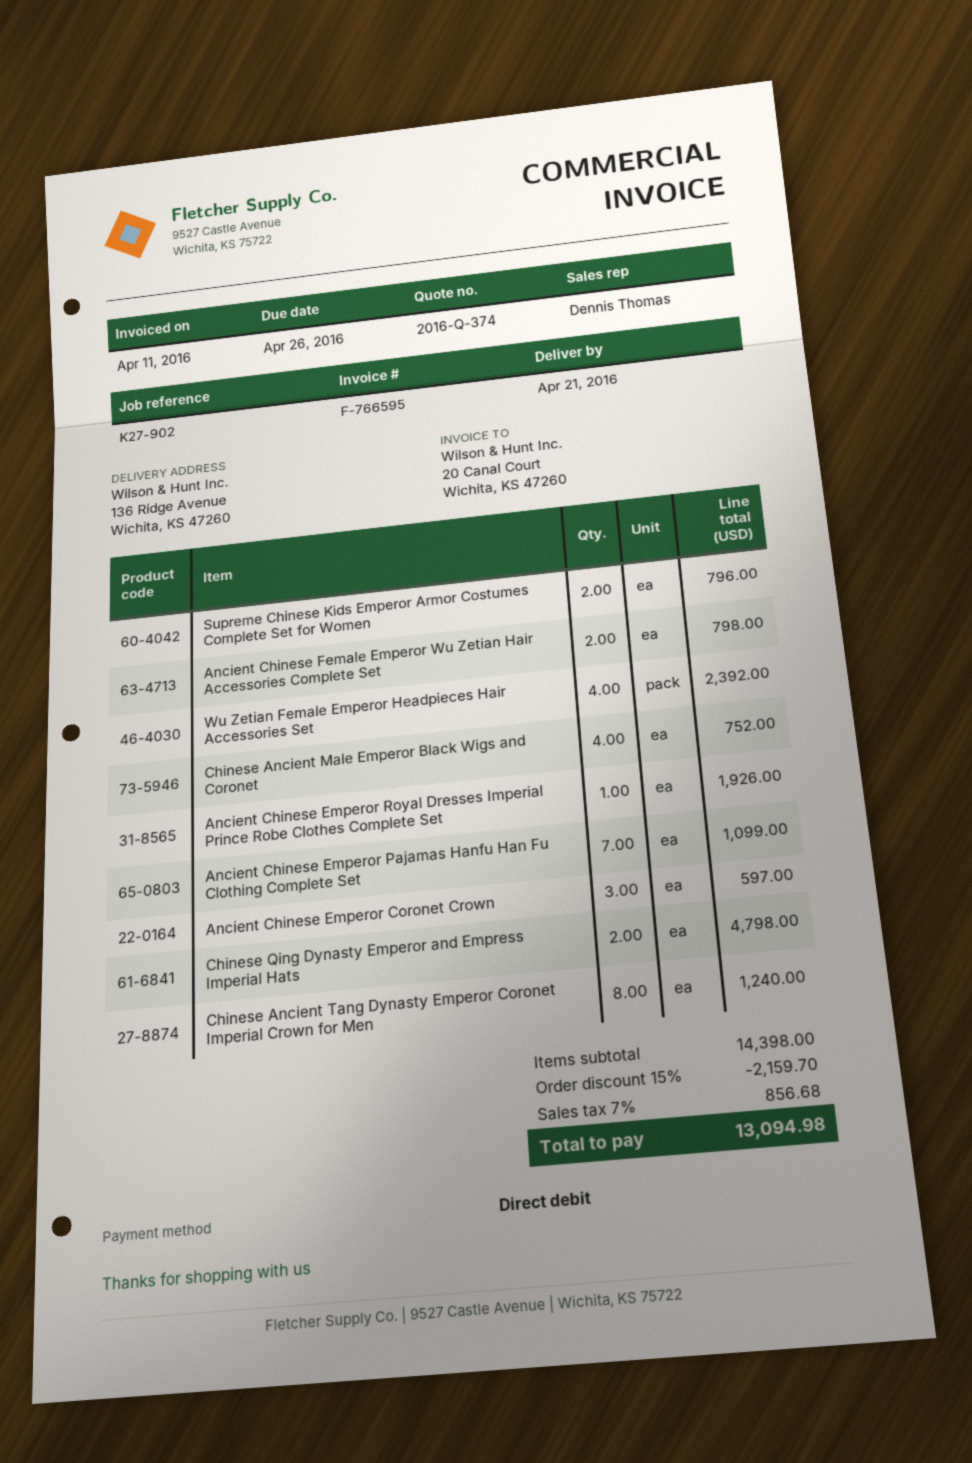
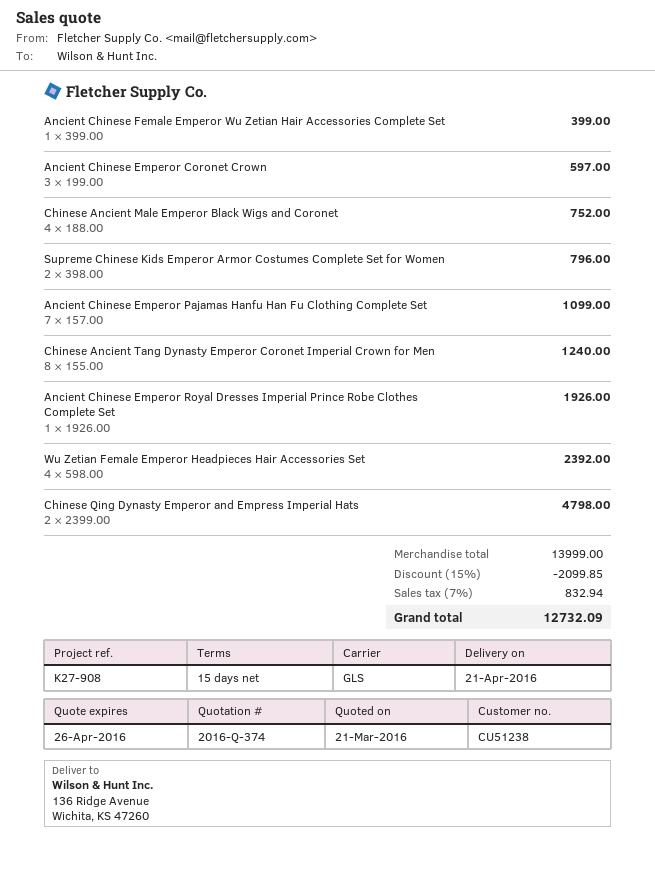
reference: K27-902 -> K27-908
Ancient Chinese Female Emperor Wu Zetian Hair Accessories Complete Set: 2 for 798.00 -> 1 for 399.00
subtotal: 14398.00 -> 13999.00
discount: 15% = 2159.70 -> 15% = 2099.85
tax: 7% = 856.68 -> 7% = 832.94
total: 13094.98 -> 12732.09

